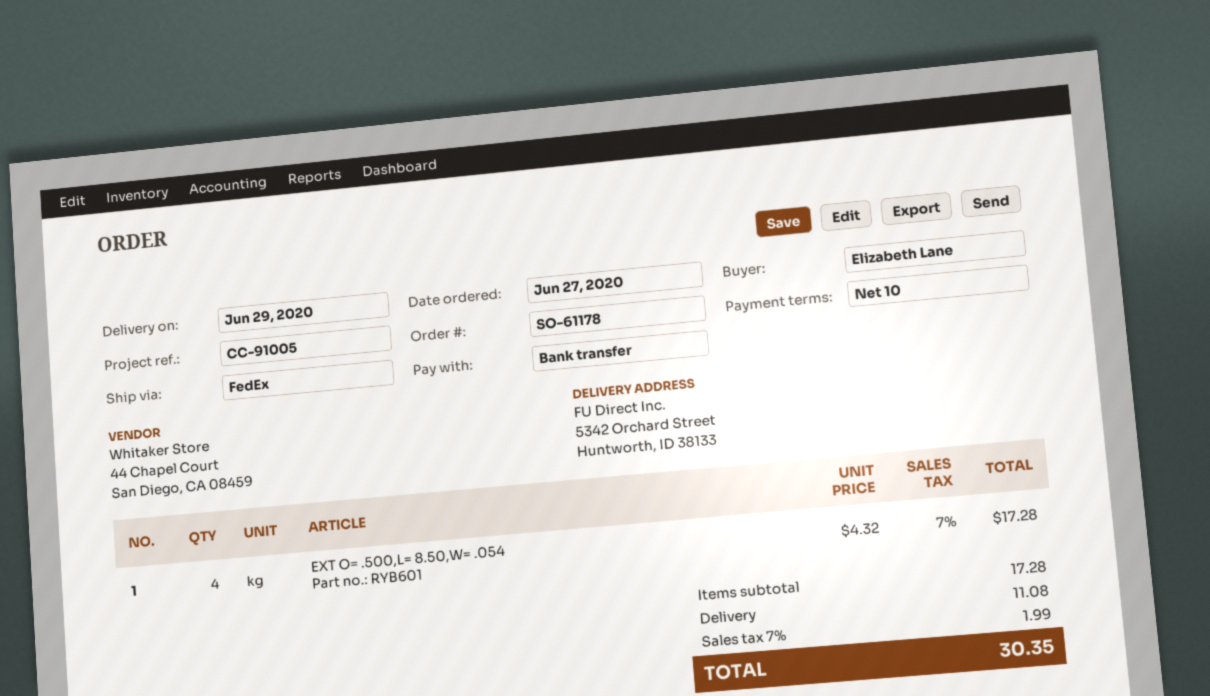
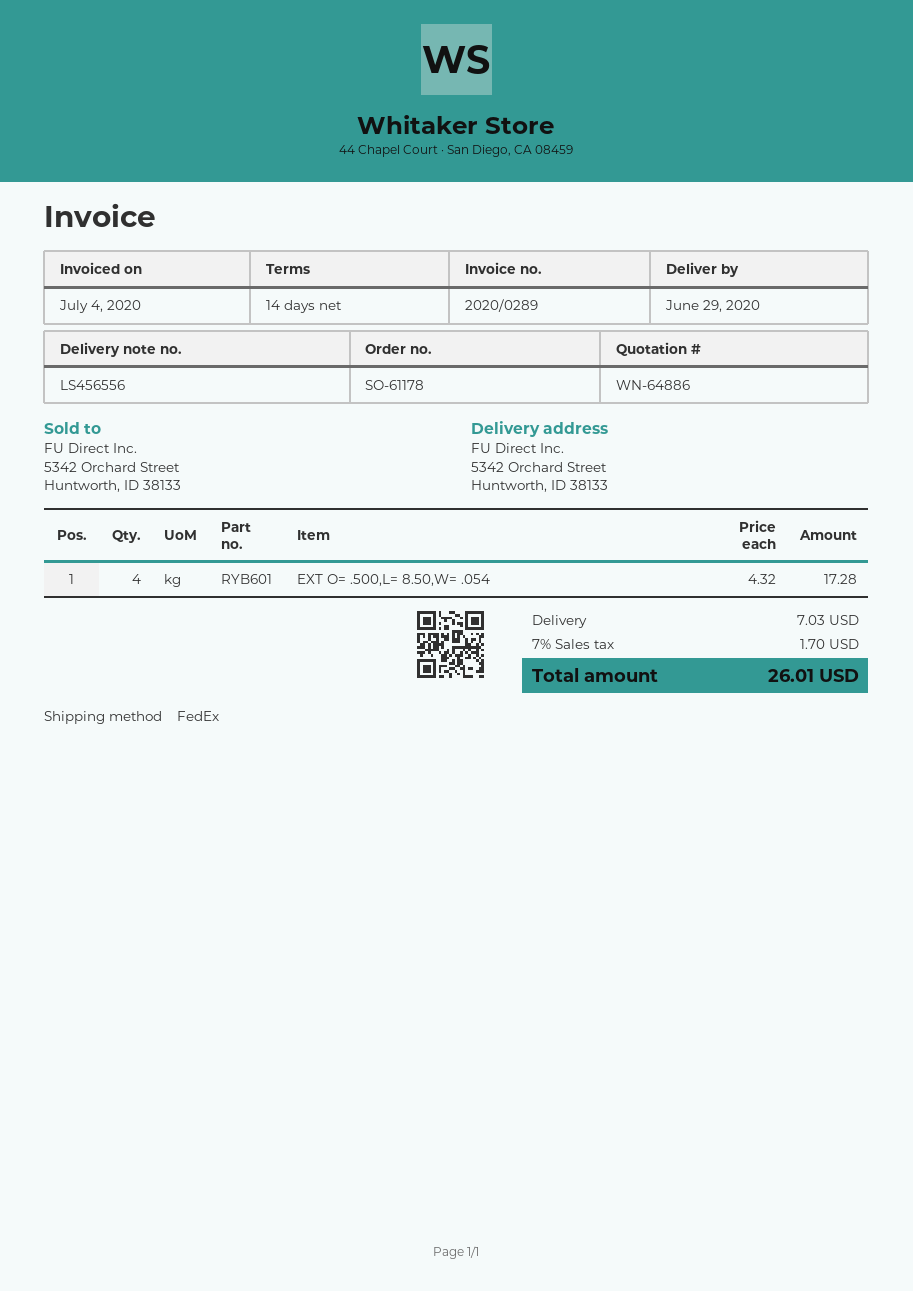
payment terms: 10 days -> 14 days
shipping: 11.08 -> 7.03
tax: 7% = 1.99 -> 7% = 1.70
total: 30.35 -> 26.01

